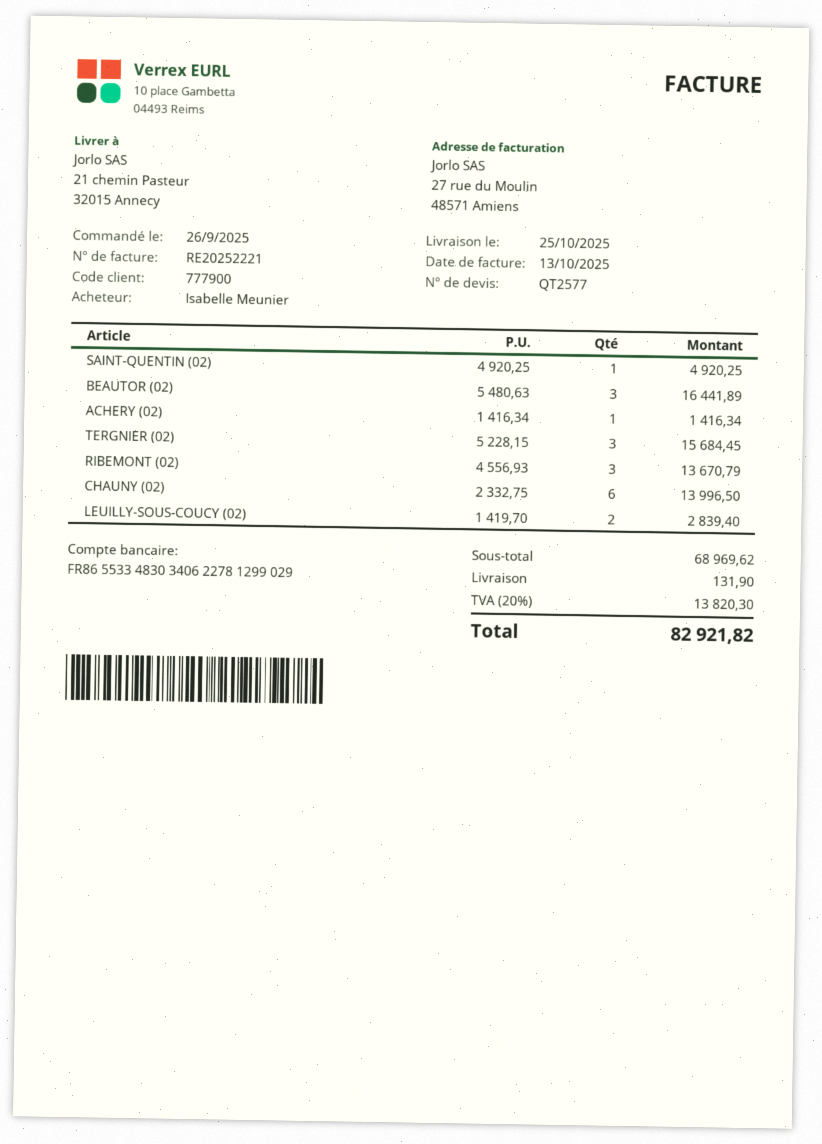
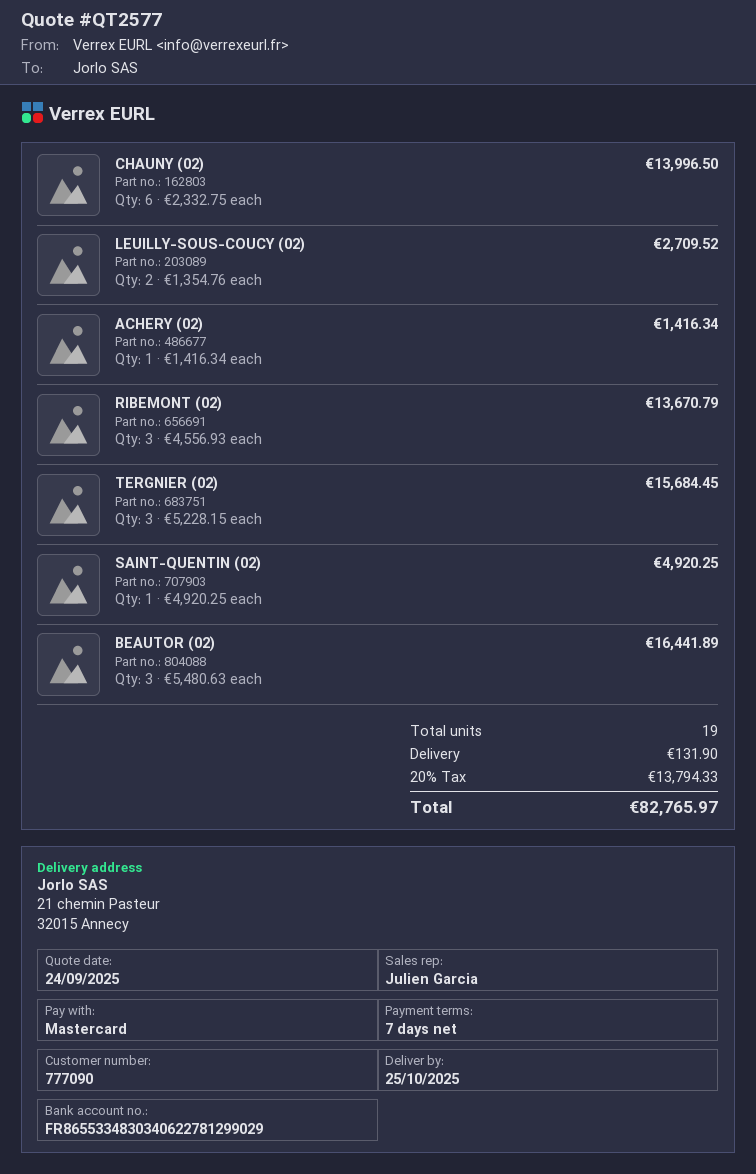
customer number: 777900 -> 777090
LEUILLY-SOUS-COUCY (02): 2 x 1419.70 = 2839.40 -> 2 x 1354.76 = 2709.52
tax: 20% = 13820.30 -> 20% = 13794.33
total: 82921.82 -> 82765.97

